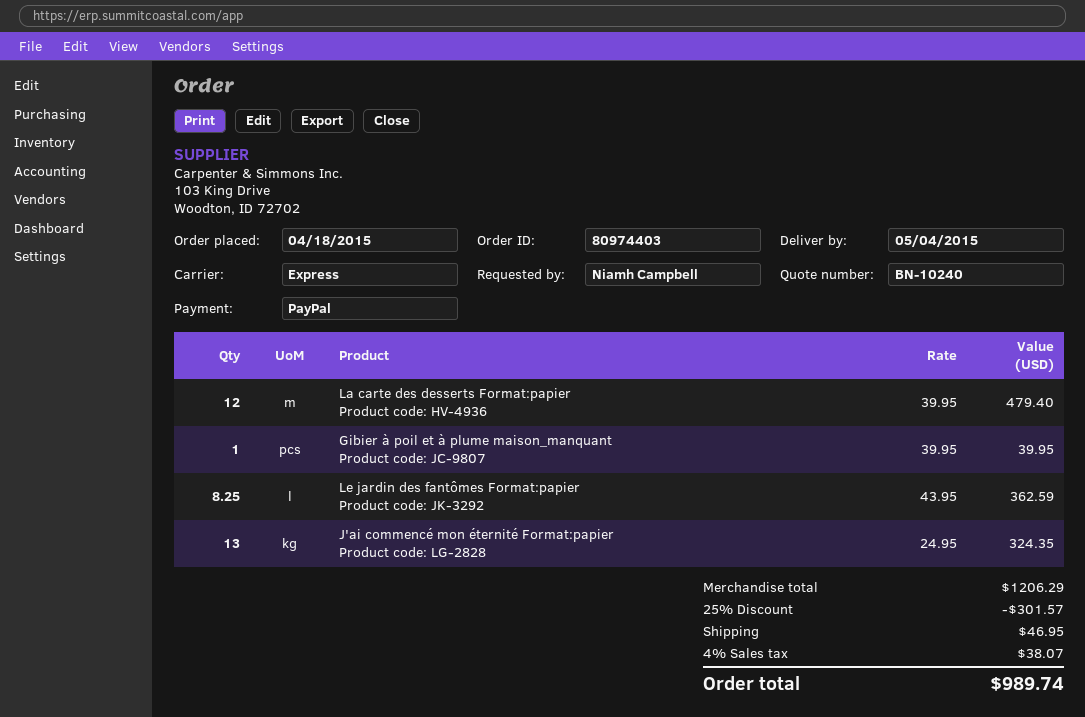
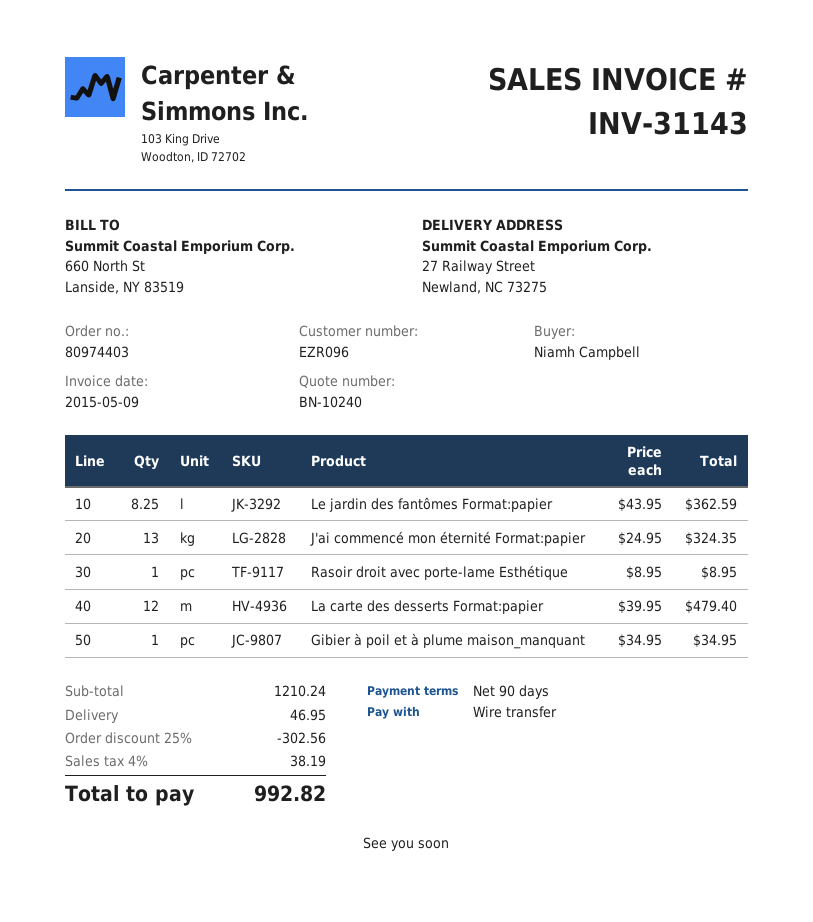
payment method: PayPal -> bank transfer
Gibier à poil et à plume maison_manquant: 1 x 39.95 = 39.95 -> 1 x 34.95 = 34.95
Rasoir droit avec porte-lame Esthétique: none -> 1 x 8.95 = 8.95
subtotal: 1206.29 -> 1210.24
discount: 25% = 301.57 -> 25% = 302.56
tax: 4% = 38.07 -> 4% = 38.19
total: 989.74 -> 992.82

